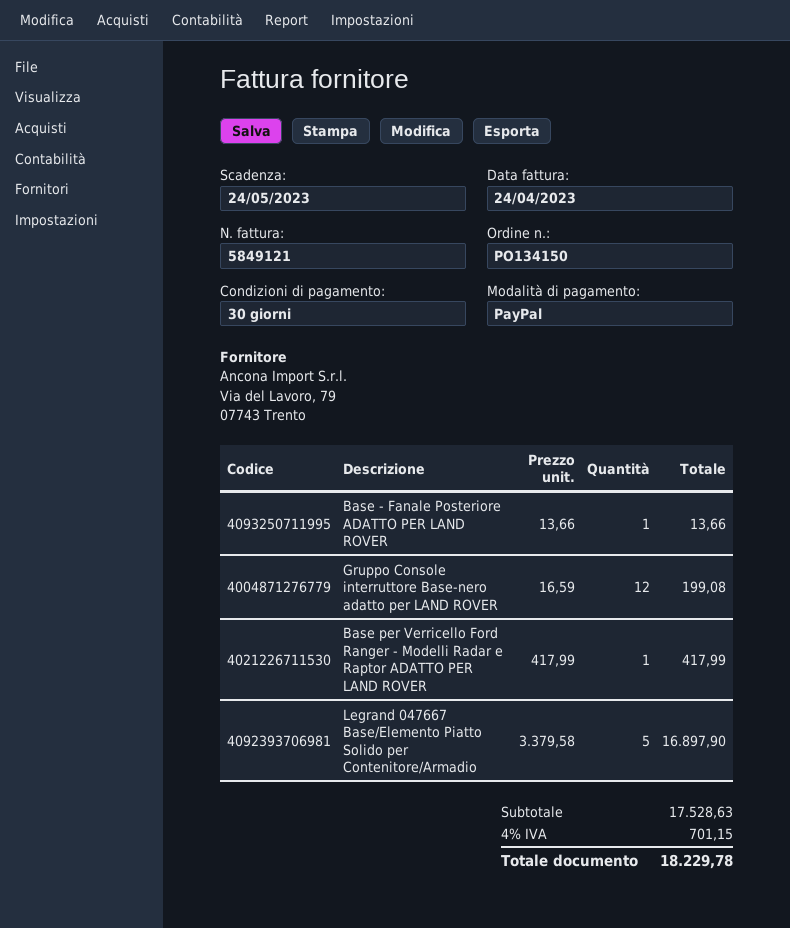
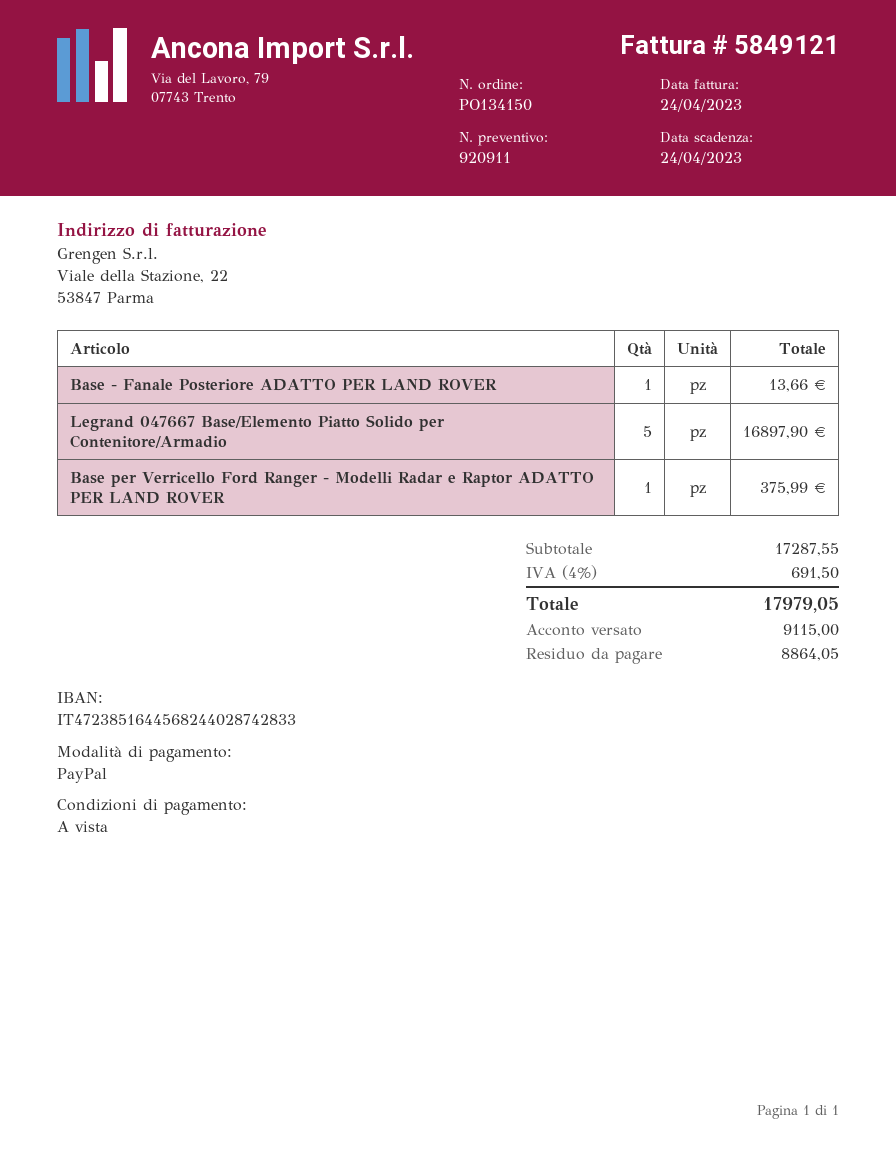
payment terms: 30 days -> on receipt
due date: 2023-05-24 -> 2023-04-24
Gruppo Console interruttore Base-nero adatto per LAND ROVER: 12 for 199.08 -> none
Base per Verricello Ford Ranger - Modelli Radar e Raptor ADATTO PER LAND ROVER: 1 for 417.99 -> 1 for 375.99
subtotal: 17528.63 -> 17287.55
tax: 4% = 701.15 -> 4% = 691.50
total: 18229.78 -> 17979.05

